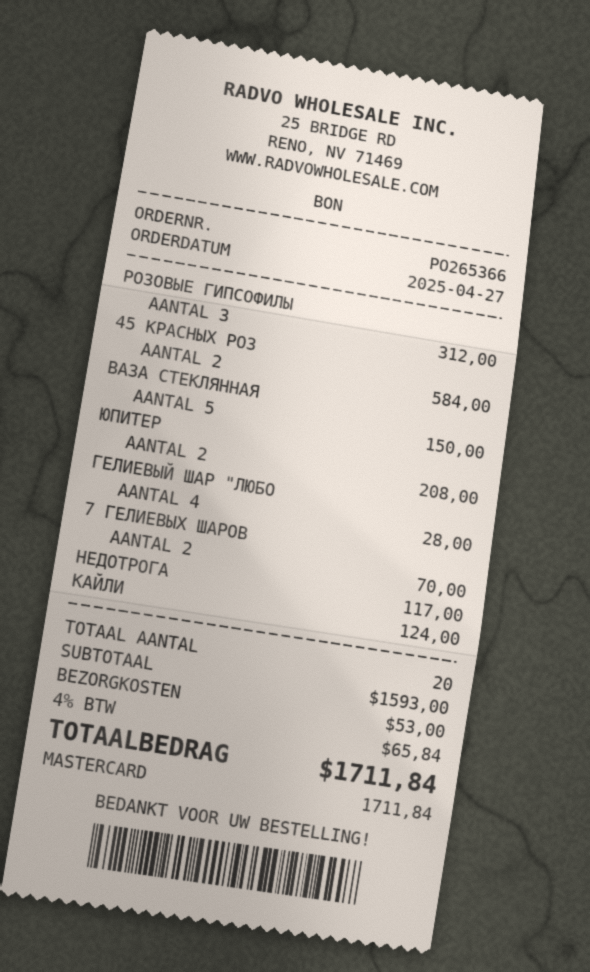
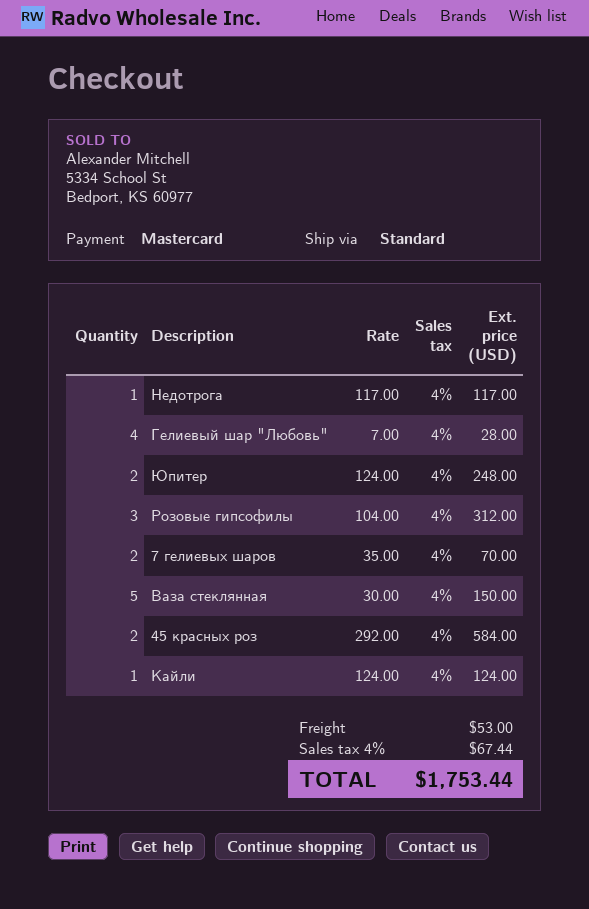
ЮПИТЕР: 2 for 208.00 -> 2 for 248.00
tax: 4% = 65.84 -> 4% = 67.44
total: 1711.84 -> 1753.44

